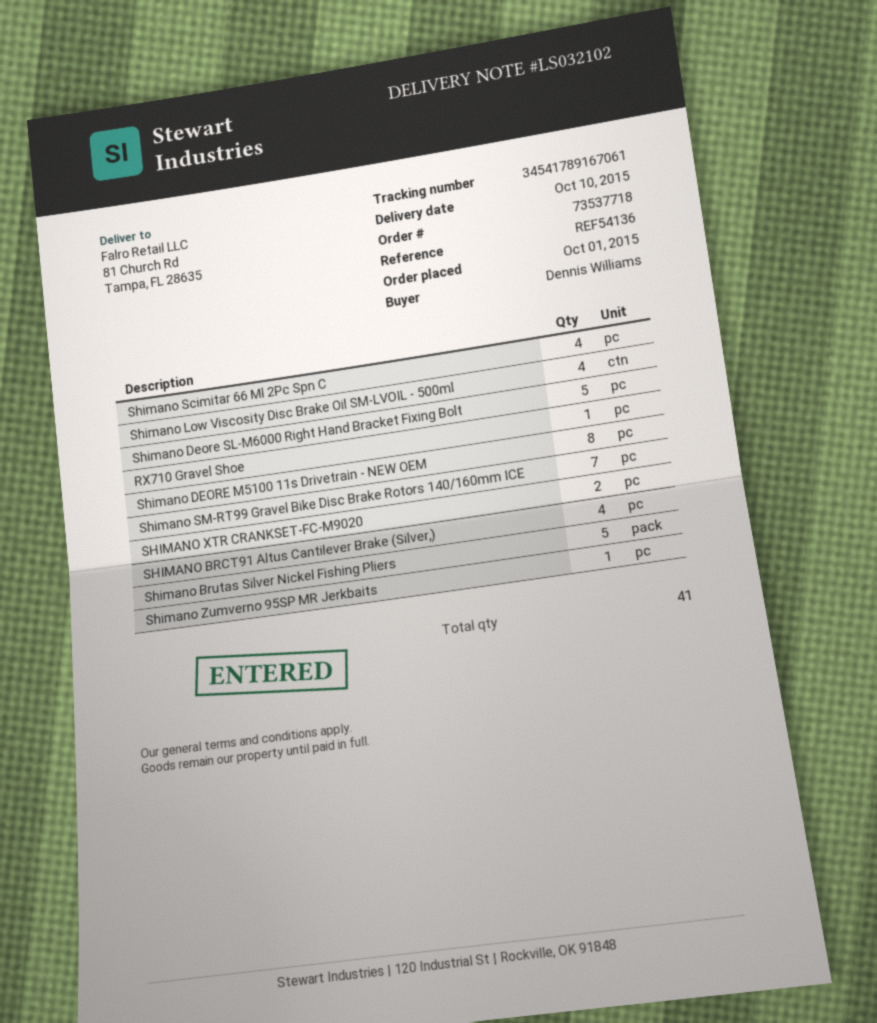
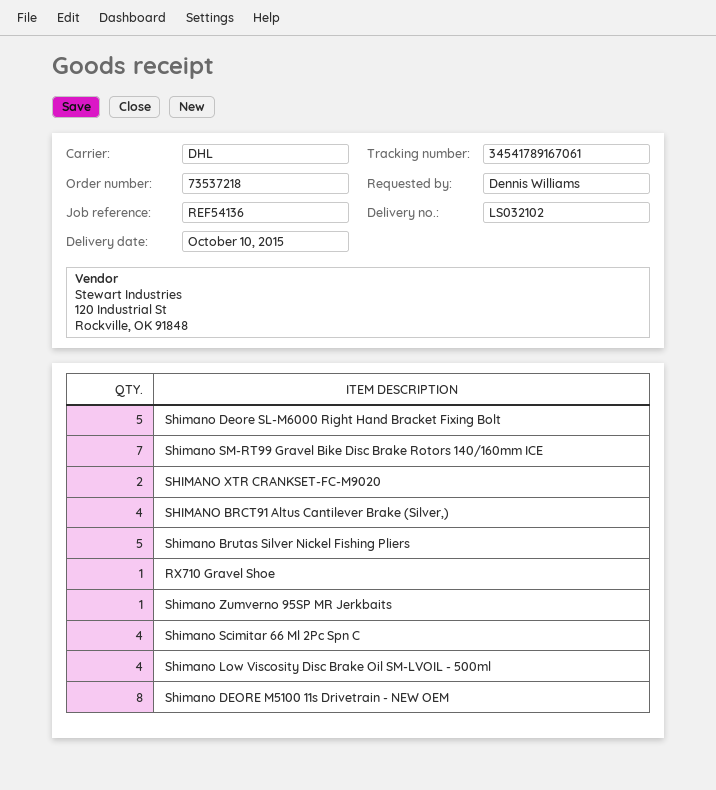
order number: 73537718 -> 73537218

